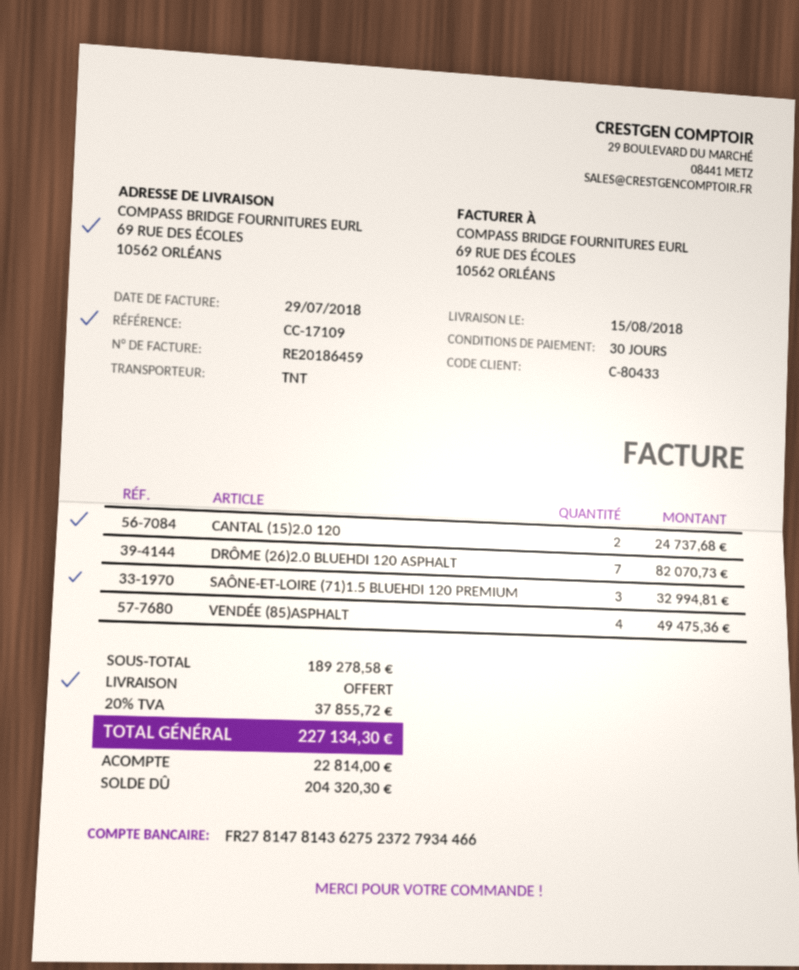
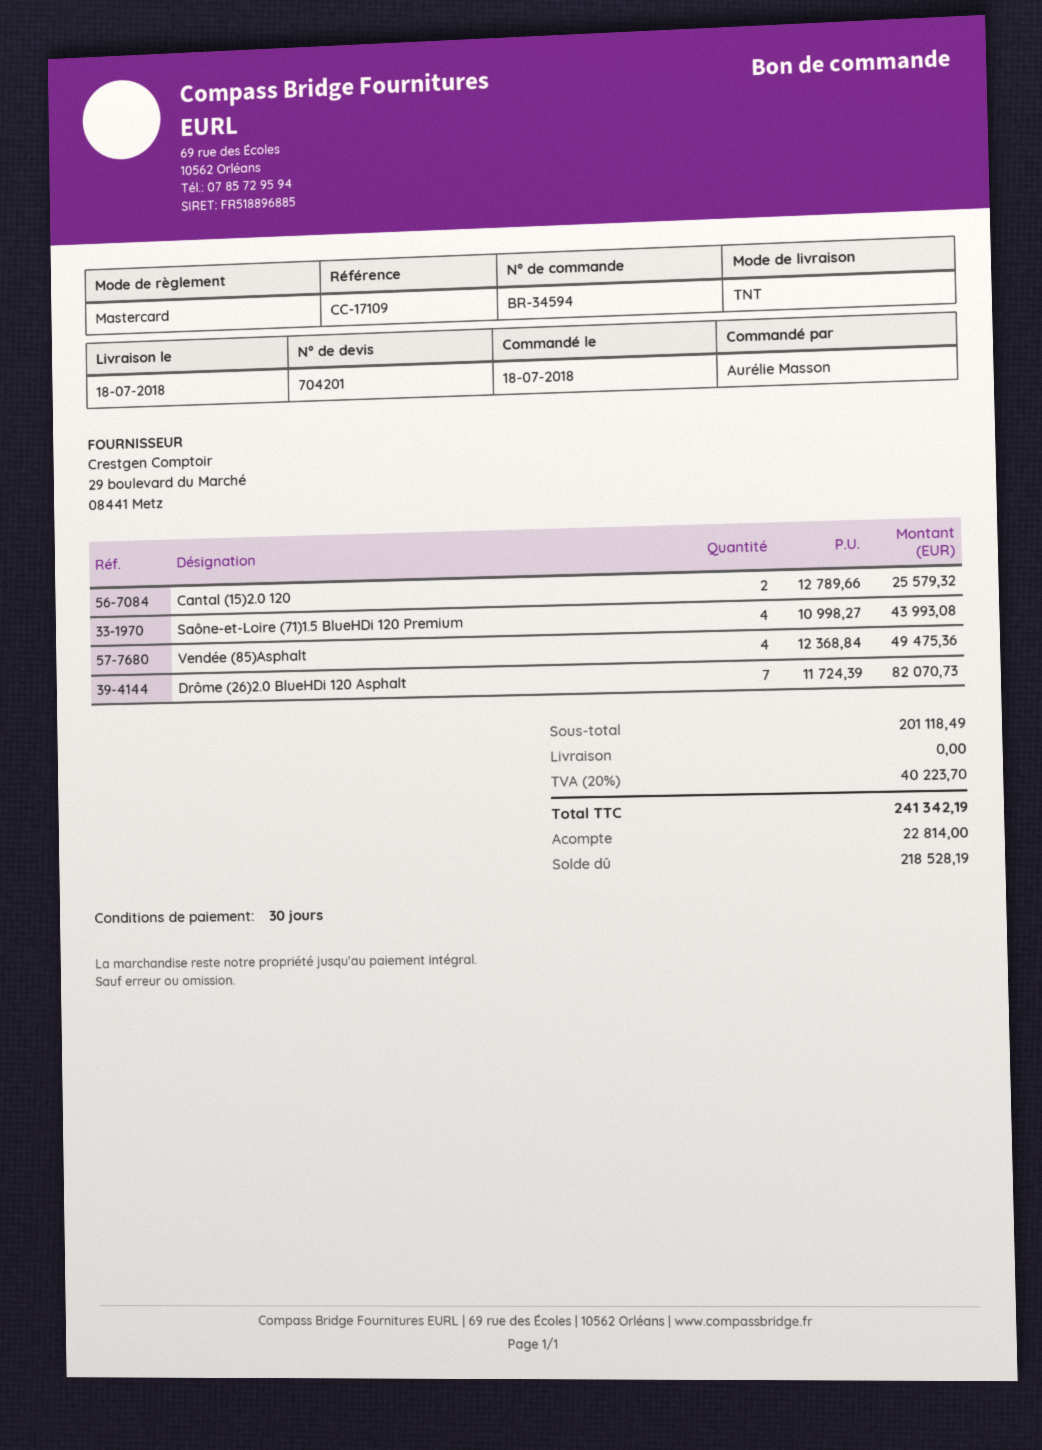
delivery date: 2018-08-15 -> 2018-07-18
CANTAL (15)2.0 120: 2 for 24737.68 -> 2 for 25579.32
SAÔNE-ET-LOIRE (71)1.5 BLUEHDI 120 PREMIUM: 3 for 32994.81 -> 4 for 43993.08
subtotal: 189278.58 -> 201118.49
tax: 20% = 37855.72 -> 20% = 40223.70
total: 227134.30 -> 241342.19
balance: 204320.30 -> 218528.19

